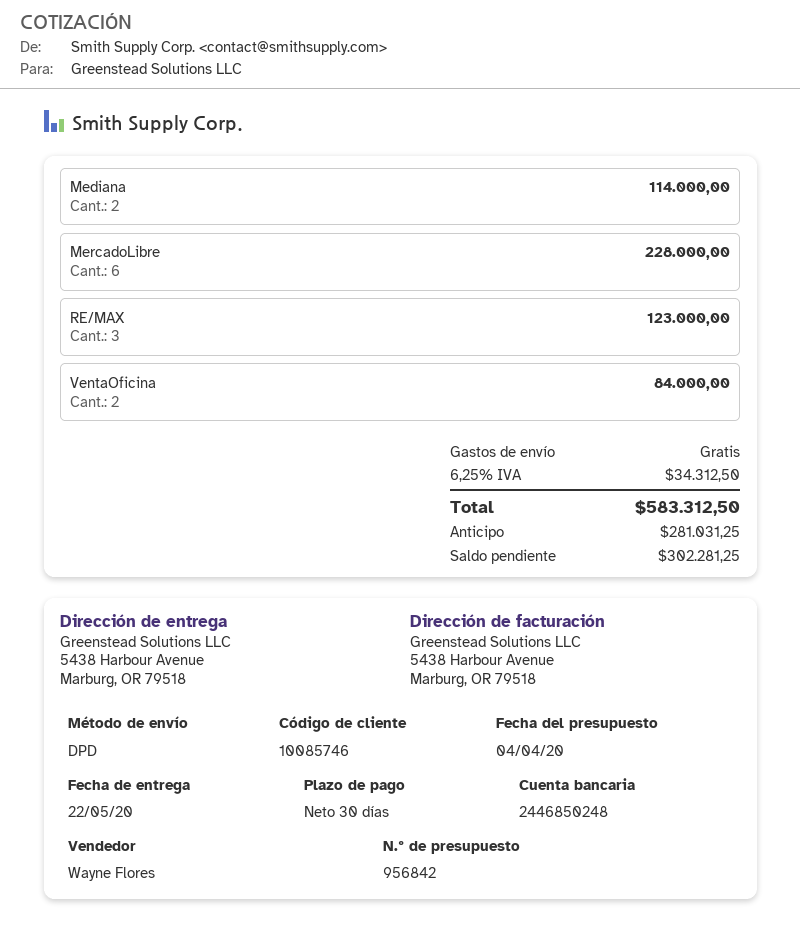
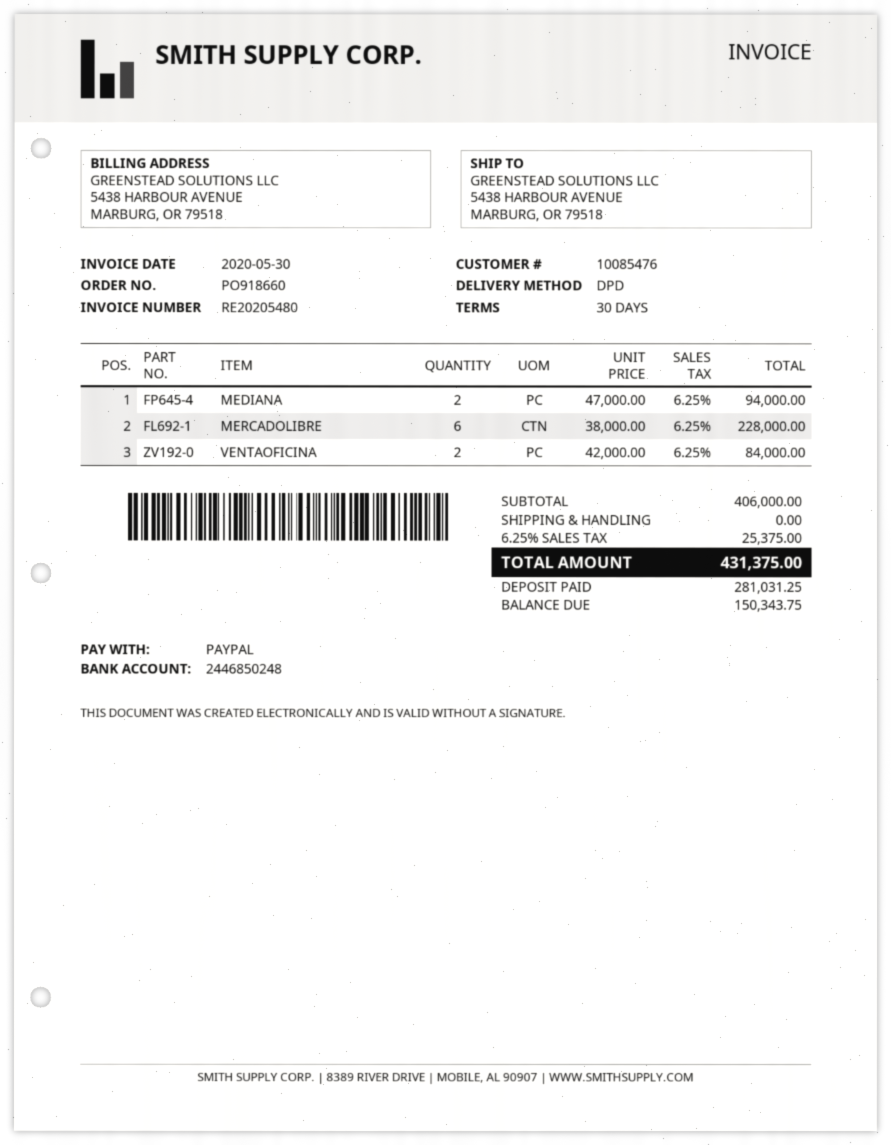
customer number: 10085746 -> 10085476
Mediana: 2 for 114000.00 -> 2 for 94000.00
RE/MAX: 3 for 123000.00 -> none
tax: 6.25% = 34312.50 -> 6.25% = 25375.00
total: 583312.50 -> 431375.00
balance: 302281.25 -> 150343.75

